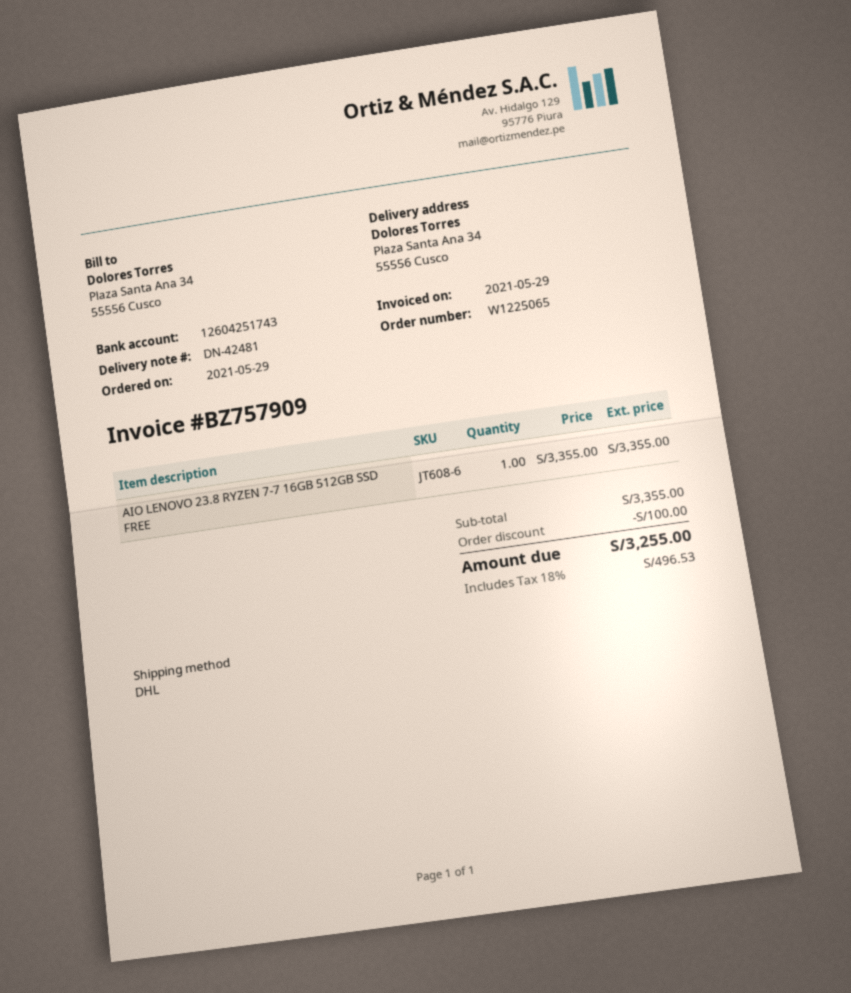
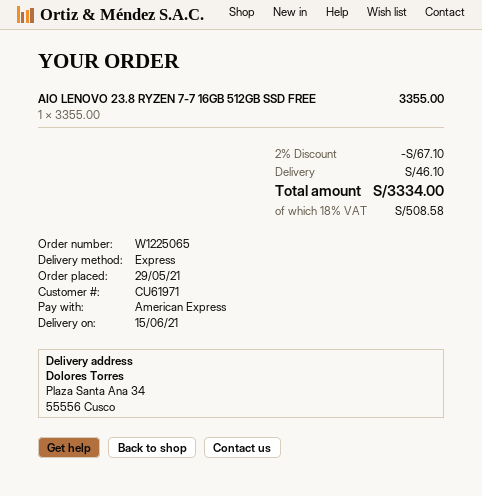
shipping method: DHL -> express
discount: 100.00 -> 67.10
shipping: none -> 46.10
tax: 18% = 496.53 -> 18% = 508.58
total: 3255.00 -> 3334.00

